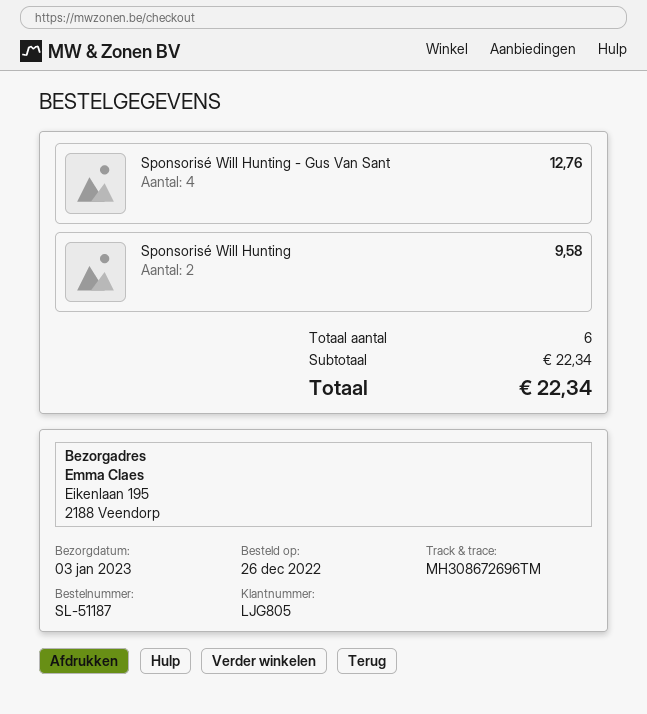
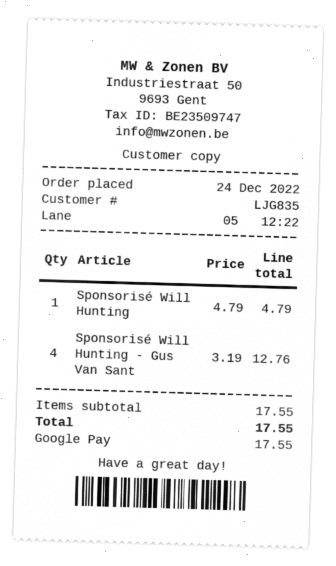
order date: 2022-12-26 -> 2022-12-24
customer number: LJG805 -> LJG835
Sponsorisé Will Hunting: 2 for 9.58 -> 1 for 4.79
subtotal: 22.34 -> 17.55
total: 22.34 -> 17.55

